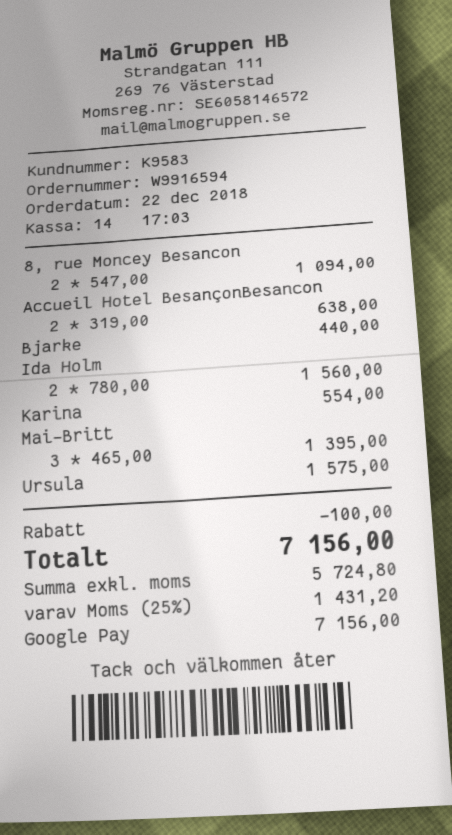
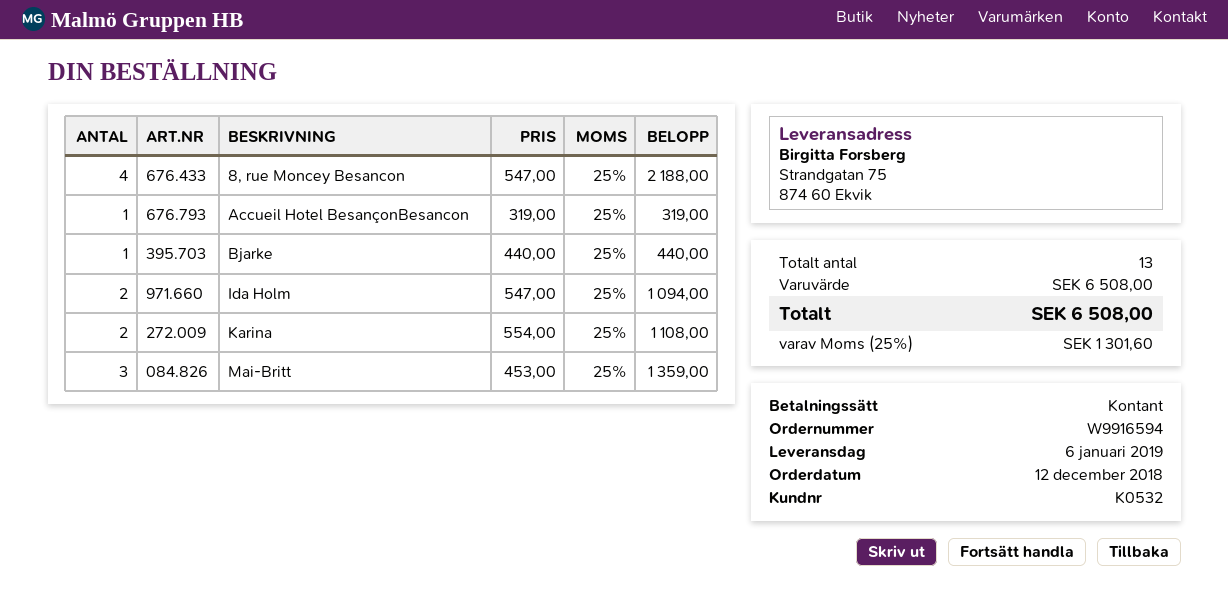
order date: 2018-12-22 -> 2018-12-12
customer number: K9583 -> K0532
payment method: Google Pay -> cash
8, rue Moncey Besancon: 2 x 547.00 = 1094.00 -> 4 x 547.00 = 2188.00
Accueil Hotel BesançonBesancon: 2 x 319.00 = 638.00 -> 1 x 319.00 = 319.00
Ida Holm: 2 x 780.00 = 1560.00 -> 2 x 547.00 = 1094.00
Karina: 1 x 554.00 = 554.00 -> 2 x 554.00 = 1108.00
Mai-Britt: 3 x 465.00 = 1395.00 -> 3 x 453.00 = 1359.00
Ursula: 1 x 1575.00 = 1575.00 -> none
discount: 100.00 -> none
tax: 25% = 1431.20 -> 25% = 1301.60
total: 7156.00 -> 6508.00

